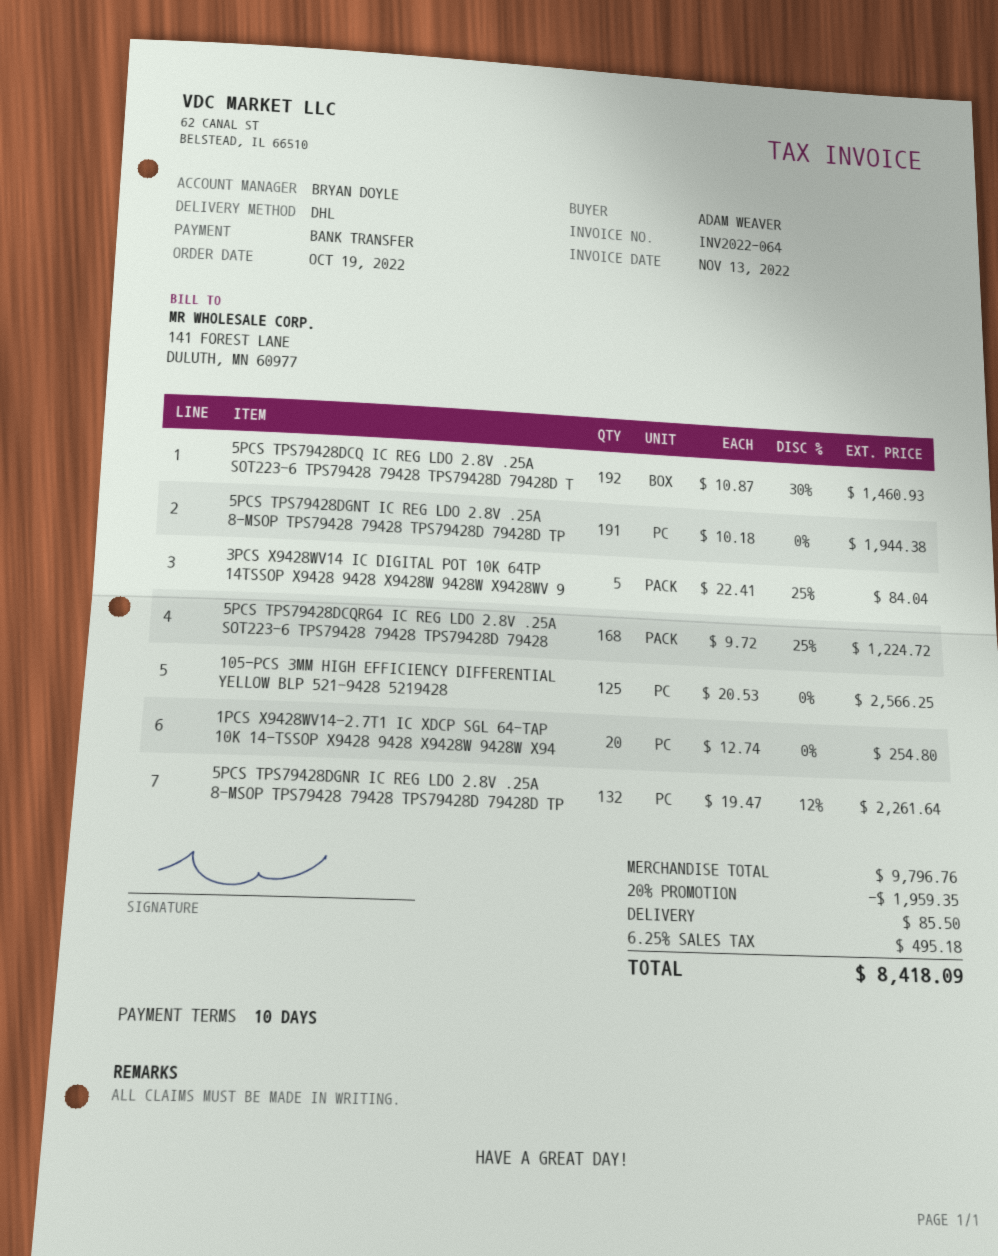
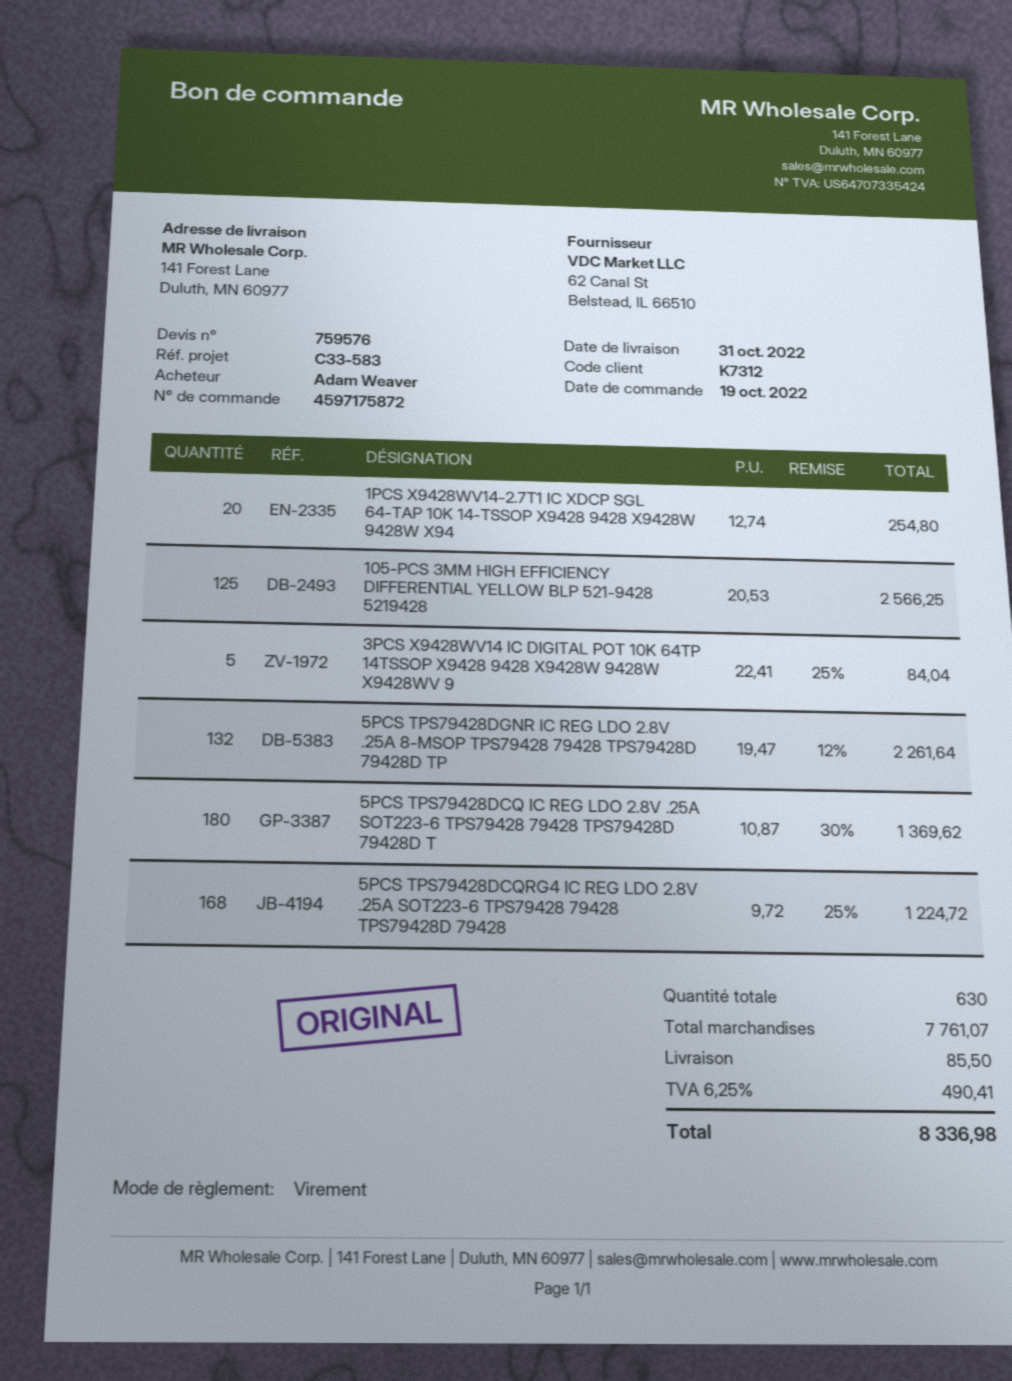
5PCS TPS79428DCQ IC REG LDO 2.8V .25A SOT223-6 TPS79428 79428 TPS79428D 79428D T: 192 x 10.87 - 30% = 1460.93 -> 180 x 10.87 - 30% = 1369.62
5PCS TPS79428DGNT IC REG LDO 2.8V .25A 8-MSOP TPS79428 79428 TPS79428D 79428D TP: 191 x 10.18 = 1944.38 -> none
subtotal: 9796.76 -> 7761.07
discount: 20% = 1959.35 -> none
tax: 6.25% = 495.18 -> 6.25% = 490.41
total: 8418.09 -> 8336.98

